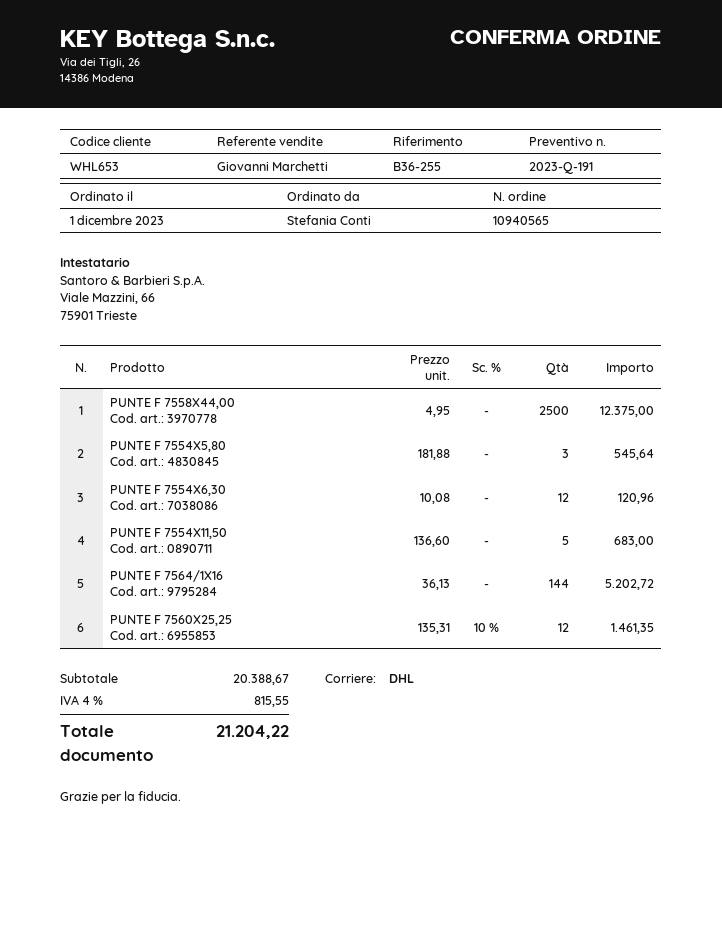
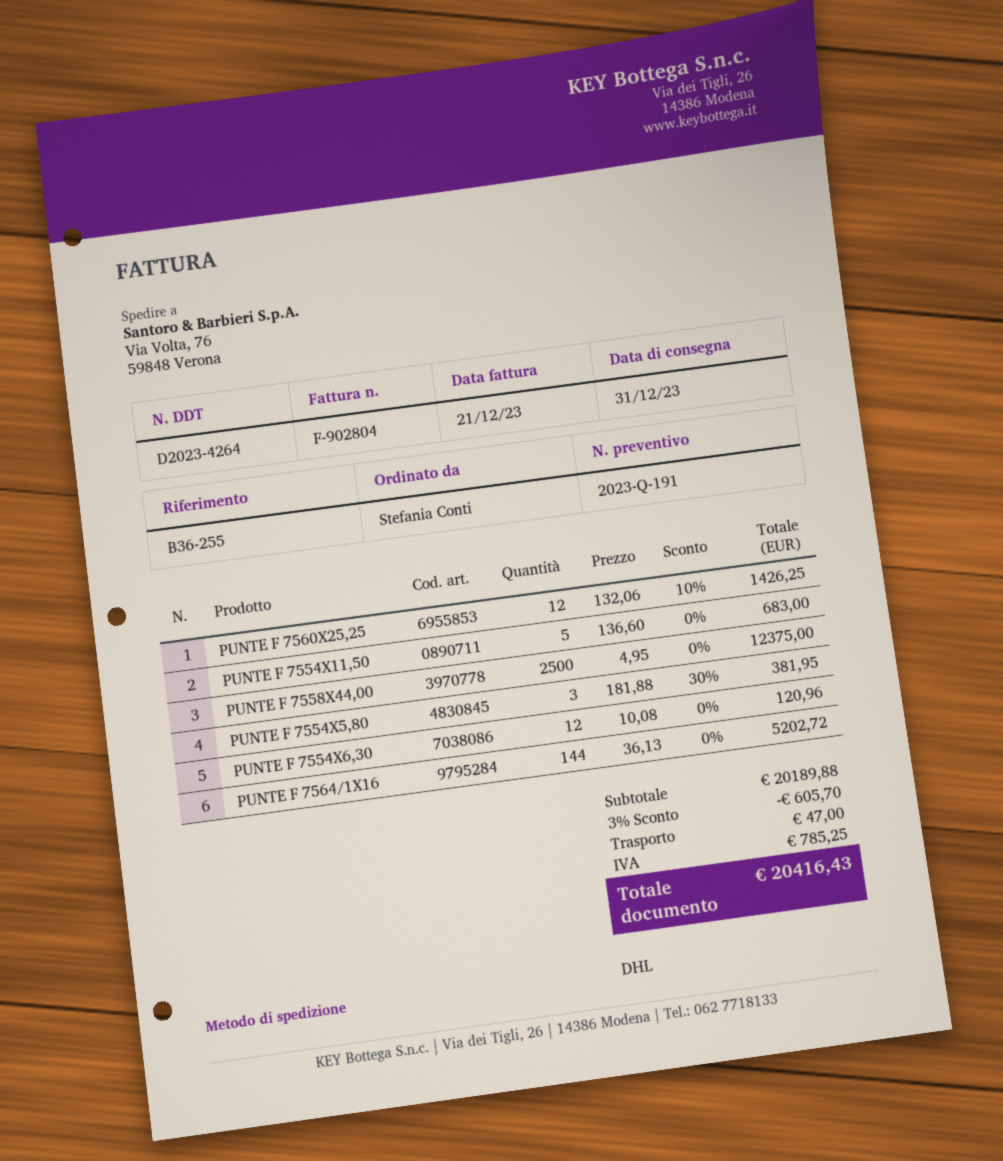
PUNTE F 7554X5,80: 3 x 181.88 = 545.64 -> 3 x 181.88 - 30% = 381.95
PUNTE F 7560X25,25: 12 x 135.31 - 10% = 1461.35 -> 12 x 132.06 - 10% = 1426.25
subtotal: 20388.67 -> 20189.88
discount: none -> 3% = 605.70
shipping: none -> 47.00
tax: 815.55 -> 785.25
total: 21204.22 -> 20416.43

